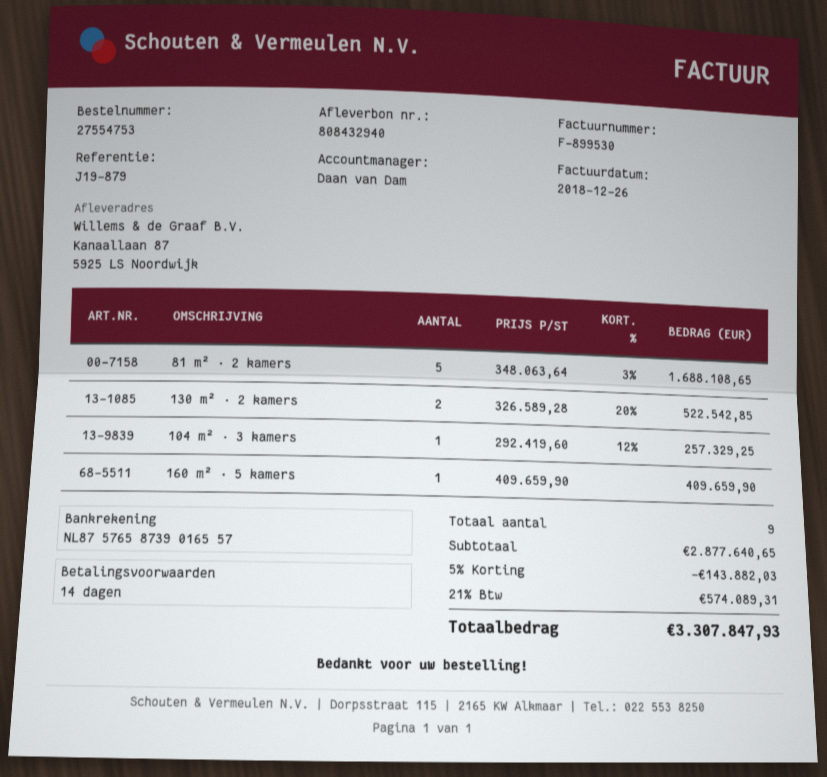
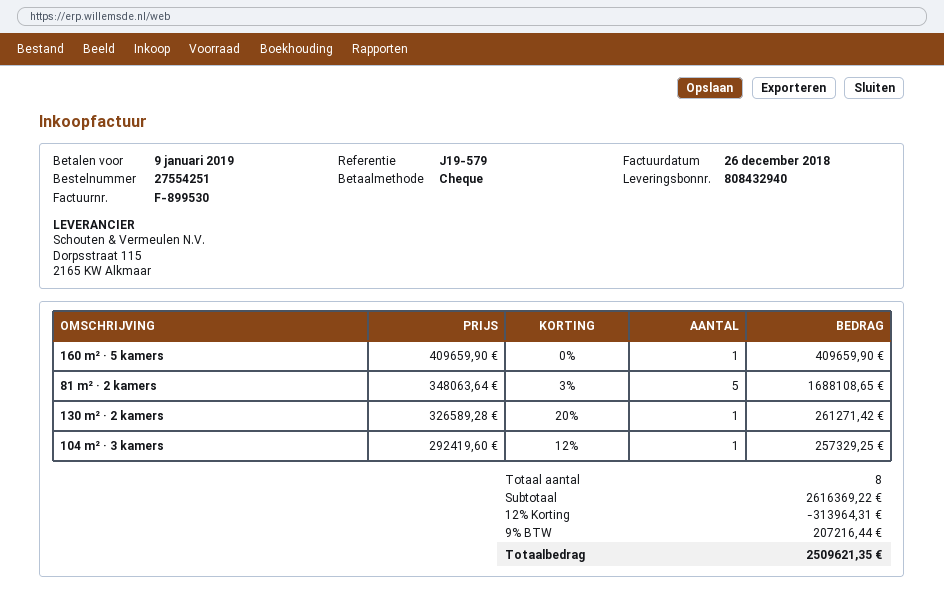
order number: 27554753 -> 27554251
reference: J19-879 -> J19-579
130 m² · 2 kamers: 2 x 326589.28 - 20% = 522542.85 -> 1 x 326589.28 - 20% = 261271.42
total quantity: 9 -> 8
subtotal: 2877640.65 -> 2616369.22
discount: 5% = 143882.03 -> 12% = 313964.31
tax: 21% = 574089.31 -> 9% = 207216.44
total: 3307847.93 -> 2509621.35

